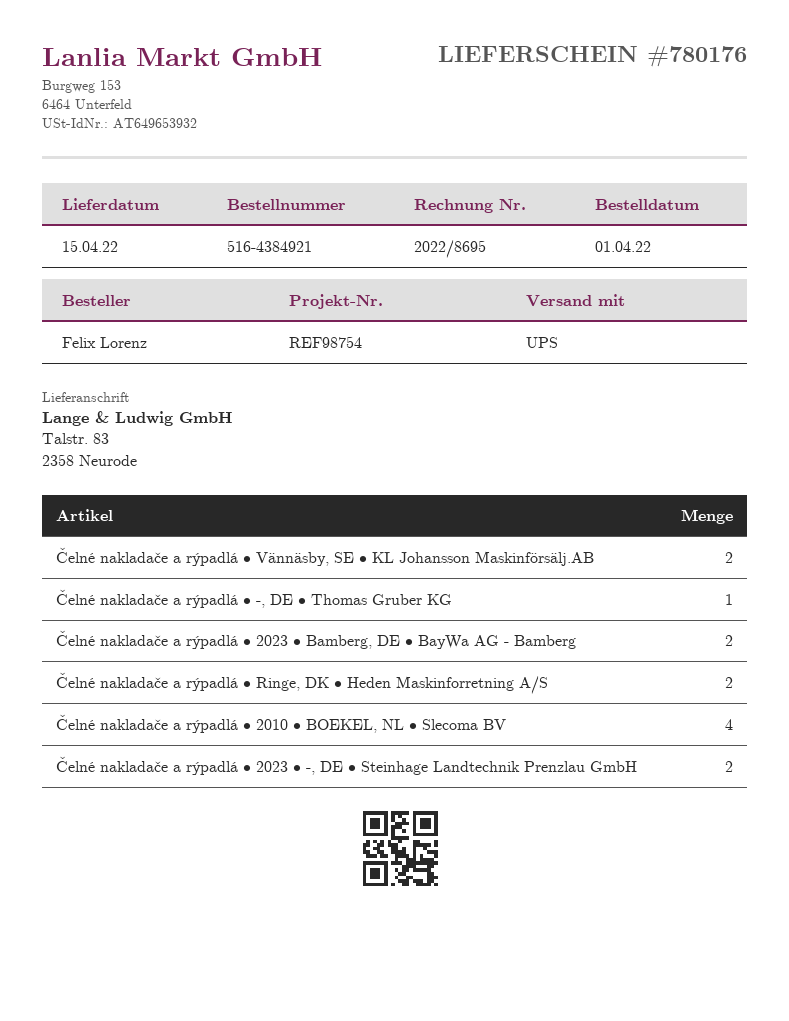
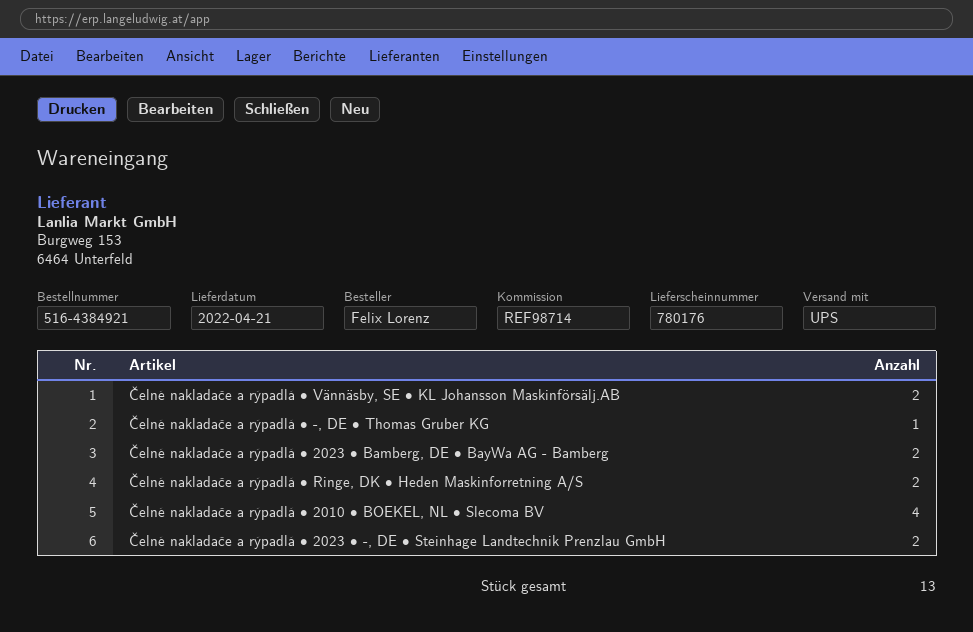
delivery date: 2022-04-15 -> 2022-04-21
reference: REF98754 -> REF98714

